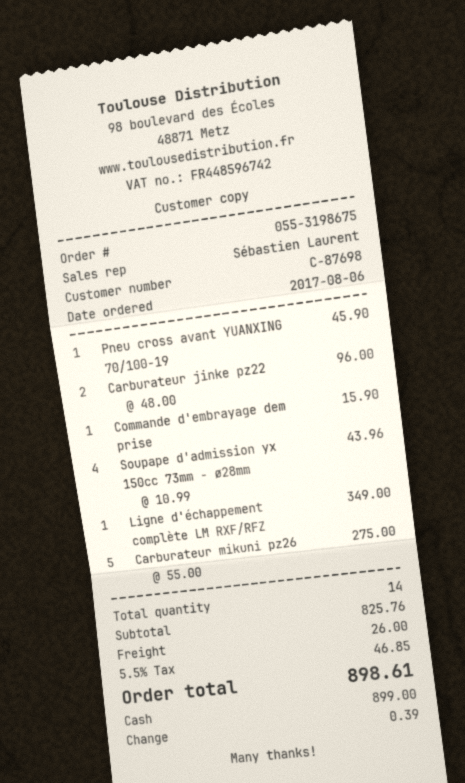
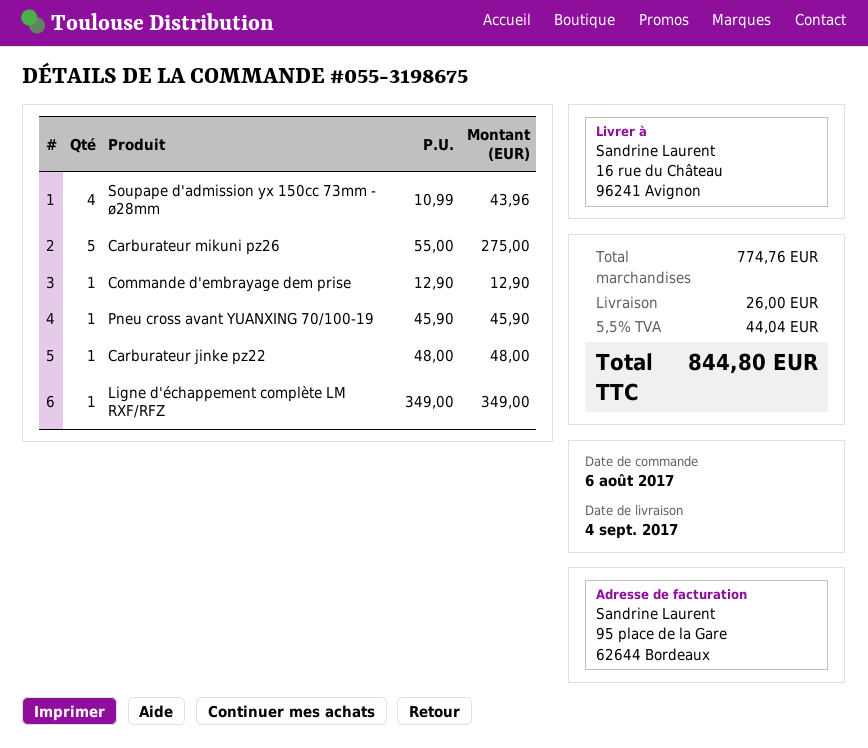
Carburateur jinke pz22: 2 x 48.00 = 96.00 -> 1 x 48.00 = 48.00
Commande d'embrayage dem prise: 1 x 15.90 = 15.90 -> 1 x 12.90 = 12.90
subtotal: 825.76 -> 774.76
tax: 5.5% = 46.85 -> 5.5% = 44.04
total: 898.61 -> 844.80

